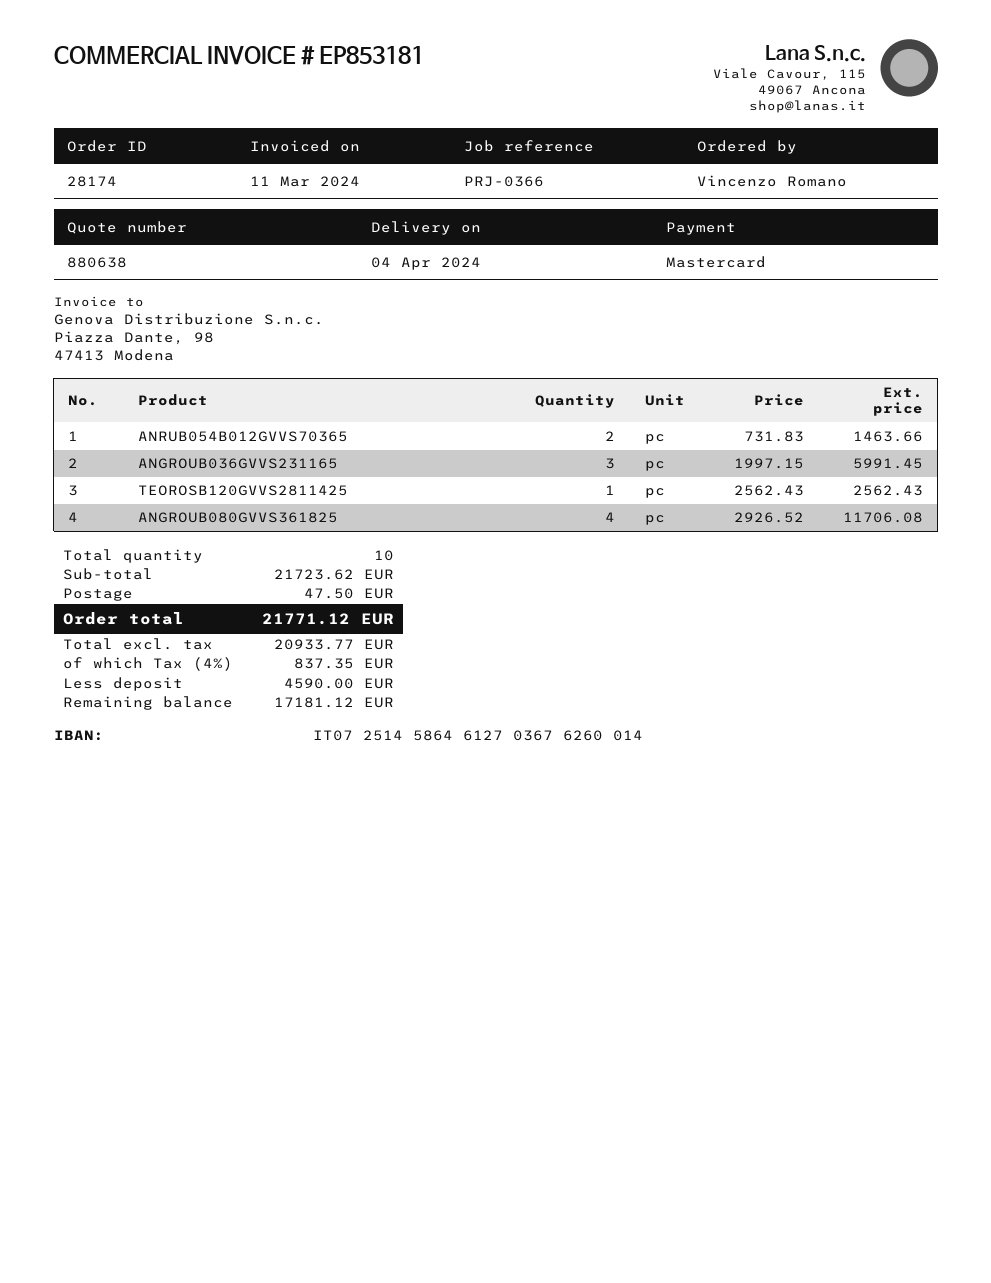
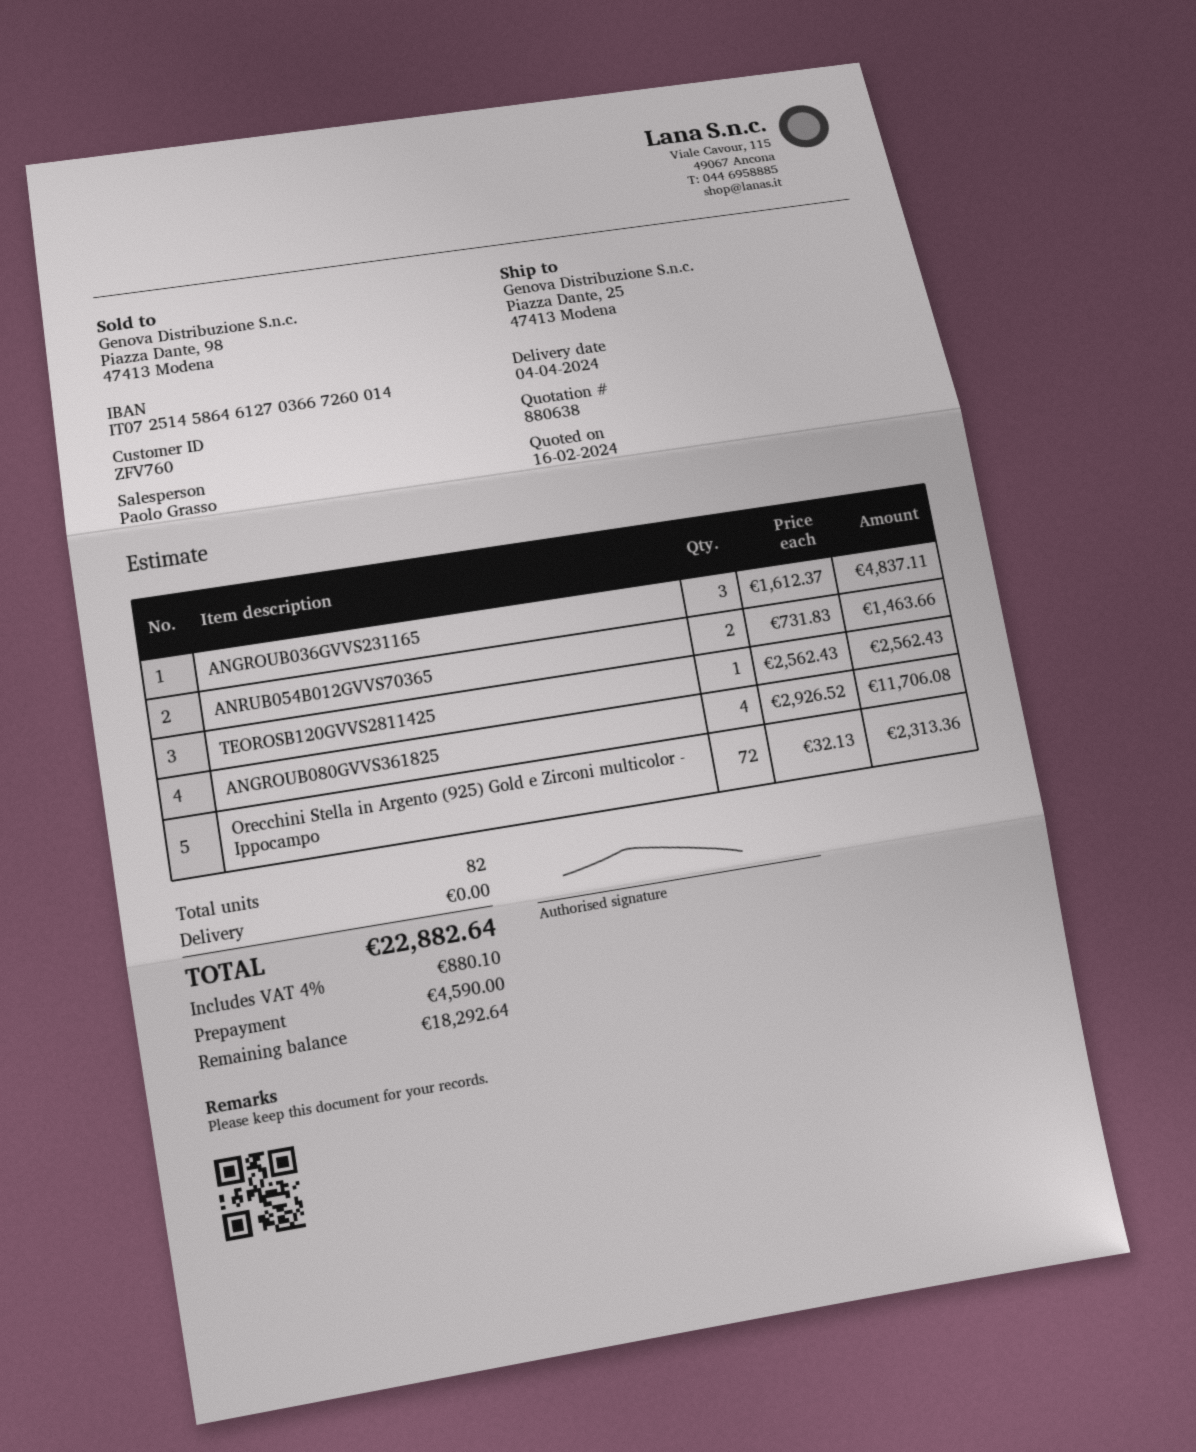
bank account: IT0725145864612703676260014 -> IT0725145864612703667260014
ANGROUB036GVVS231165: 3 x 1997.15 = 5991.45 -> 3 x 1612.37 = 4837.11
Orecchini Stella in Argento (925) Gold e Zirconi multicolor - Ippocampo: none -> 72 x 32.13 = 2313.36
total quantity: 10 -> 82
shipping: 47.50 -> 0.00
tax: 4% = 837.35 -> 4% = 880.10
total: 21771.12 -> 22882.64
balance: 17181.12 -> 18292.64

